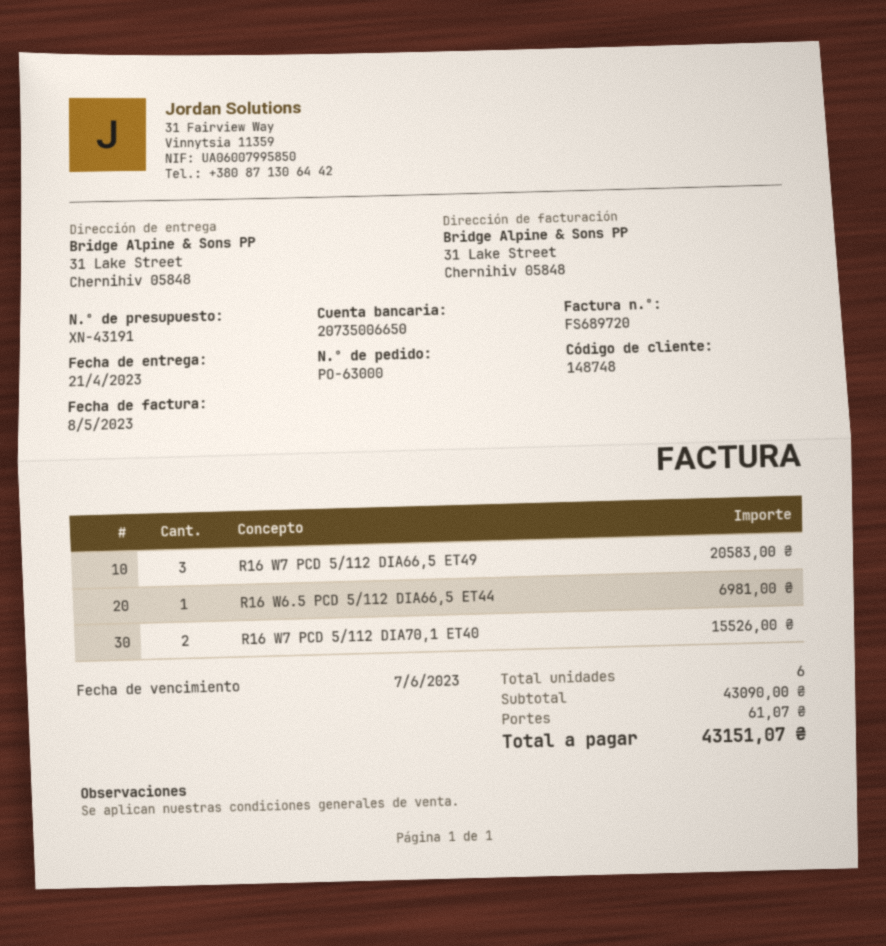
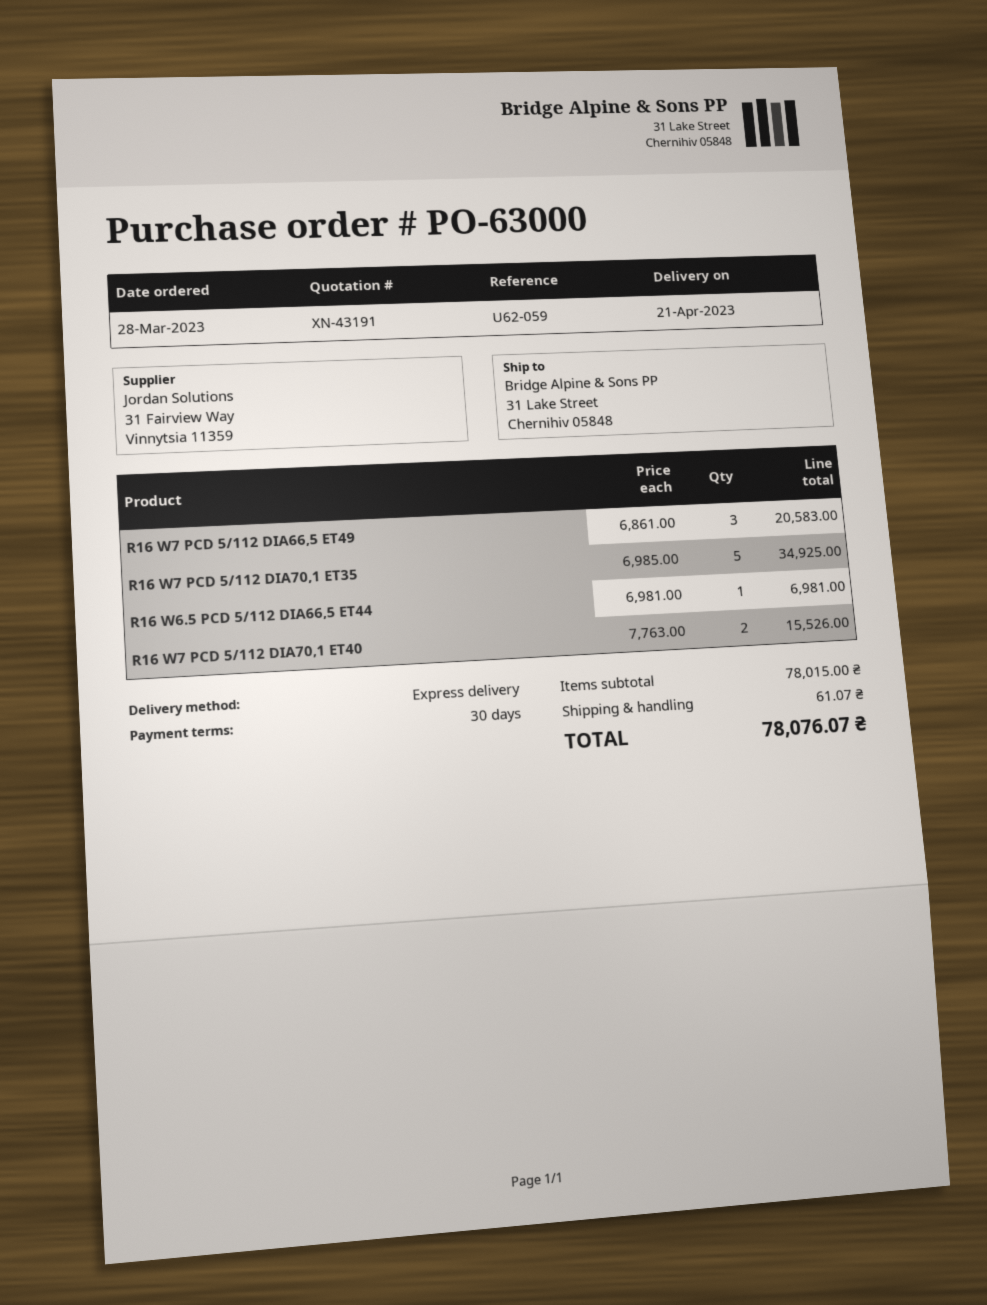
R16 W7 PCD 5/112 DIA70,1 ET35: none -> 5 for 34925.00
subtotal: 43090.00 -> 78015.00
total: 43151.07 -> 78076.07

